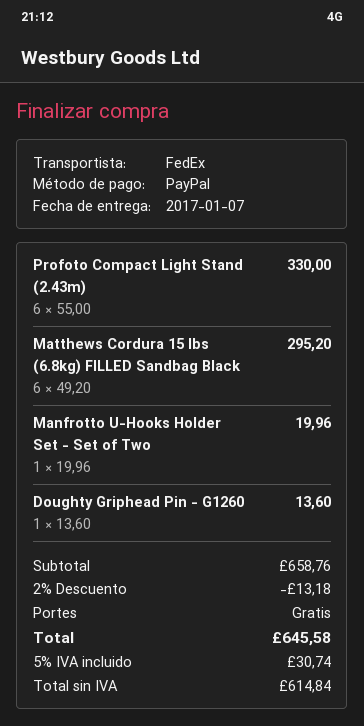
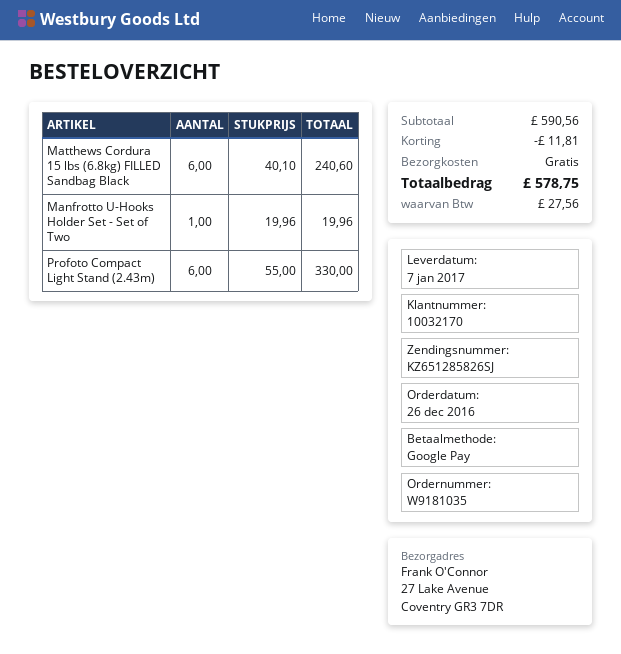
payment method: PayPal -> Google Pay
Matthews Cordura 15 lbs (6.8kg) FILLED Sandbag Black: 6 x 49.20 = 295.20 -> 6 x 40.10 = 240.60
Doughty Griphead Pin - G1260: 1 x 13.60 = 13.60 -> none
subtotal: 658.76 -> 590.56
discount: 13.18 -> 11.81
tax: 30.74 -> 27.56
total: 645.58 -> 578.75

